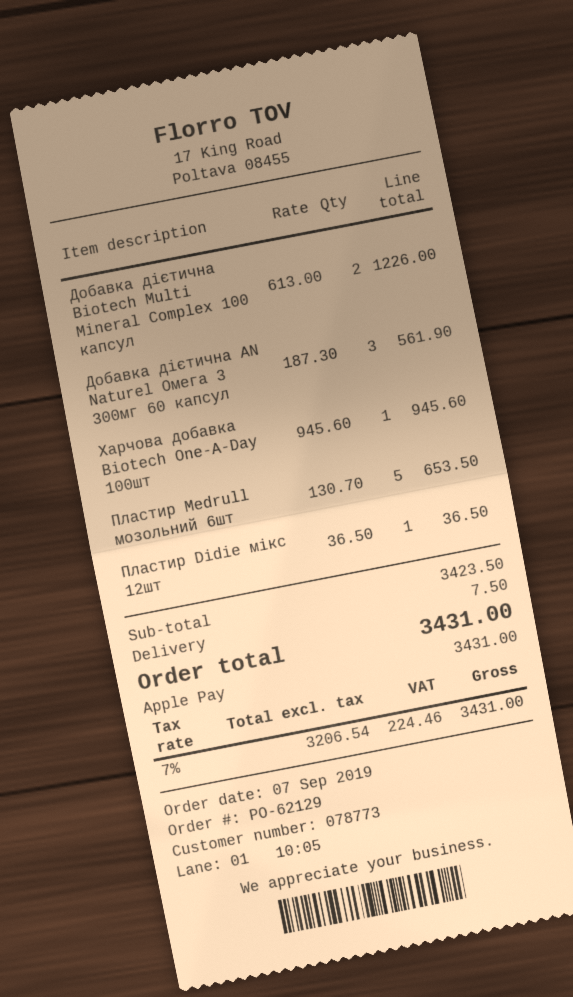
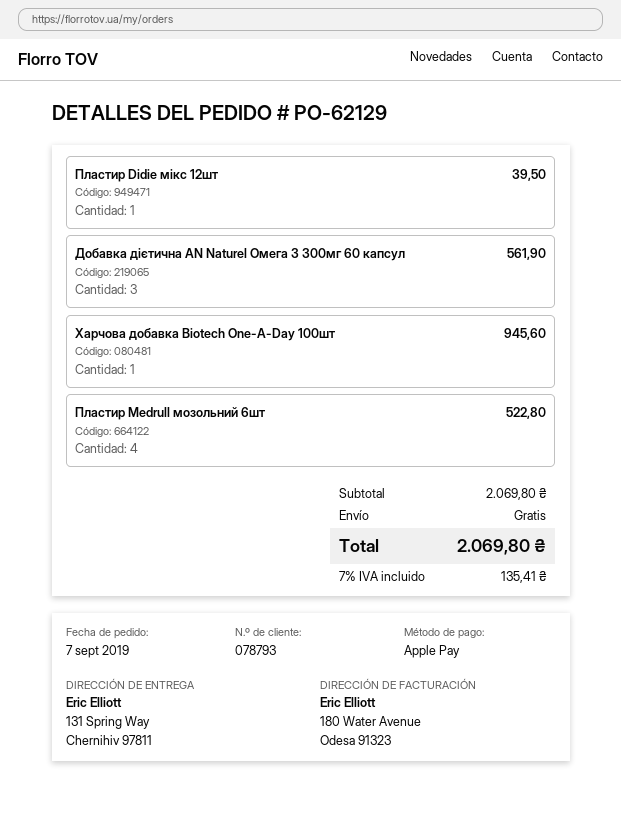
customer number: 078773 -> 078793
Добавка дієтична Biotech Multi Mineral Complex 100 капсул: 2 for 1226.00 -> none
Пластир Medrull мозольний 6шт: 5 for 653.50 -> 4 for 522.80
Пластир Didie мікс 12шт: 1 for 36.50 -> 1 for 39.50
subtotal: 3423.50 -> 2069.80
shipping: 7.50 -> 0.00
tax: 7% = 224.46 -> 7% = 135.41
total: 3431.00 -> 2069.80

